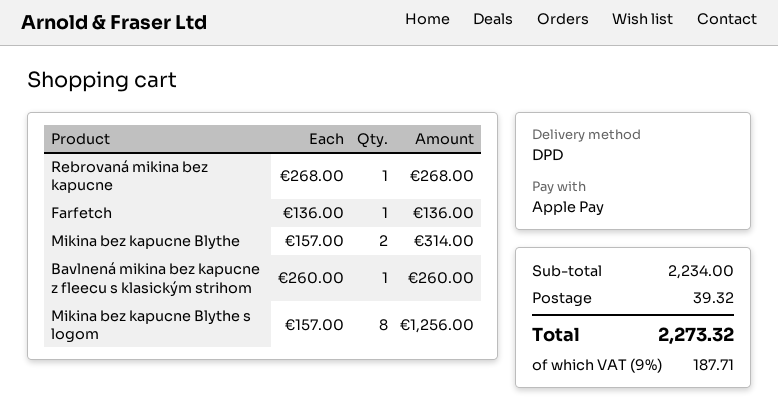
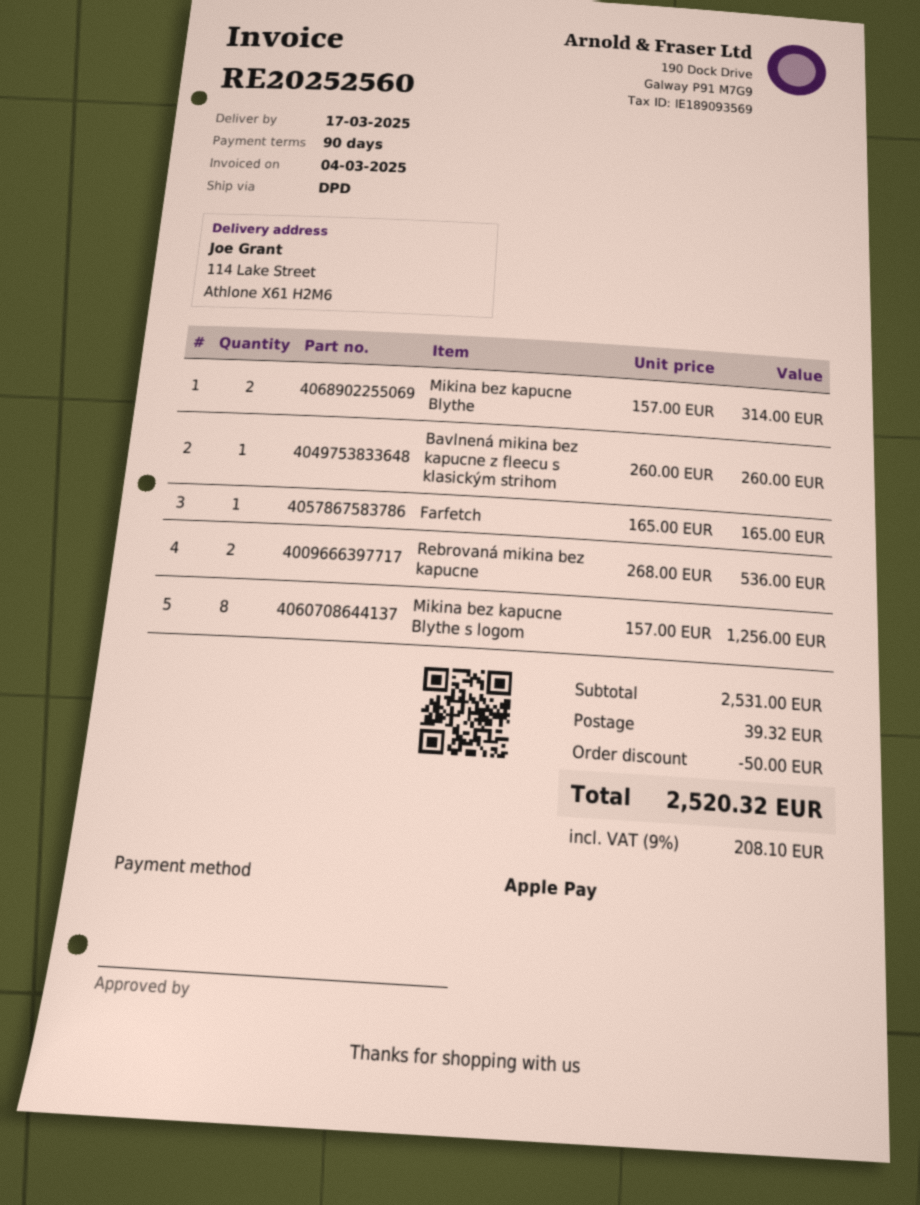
Rebrovaná mikina bez kapucne: 1 x 268.00 = 268.00 -> 2 x 268.00 = 536.00
Farfetch: 1 x 136.00 = 136.00 -> 1 x 165.00 = 165.00
subtotal: 2234.00 -> 2531.00
discount: none -> 50.00
tax: 9% = 187.71 -> 9% = 208.10
total: 2273.32 -> 2520.32

